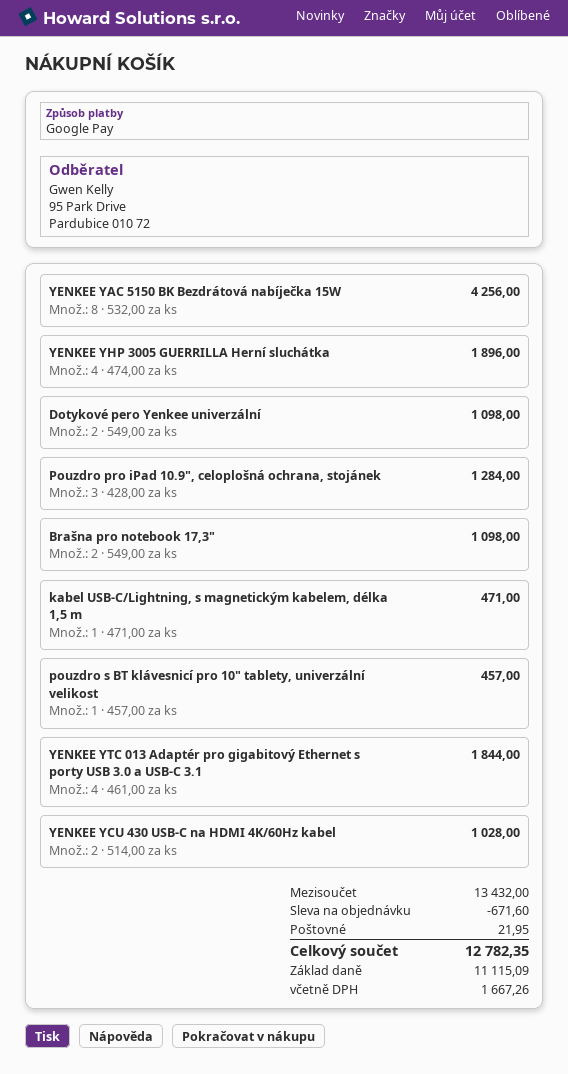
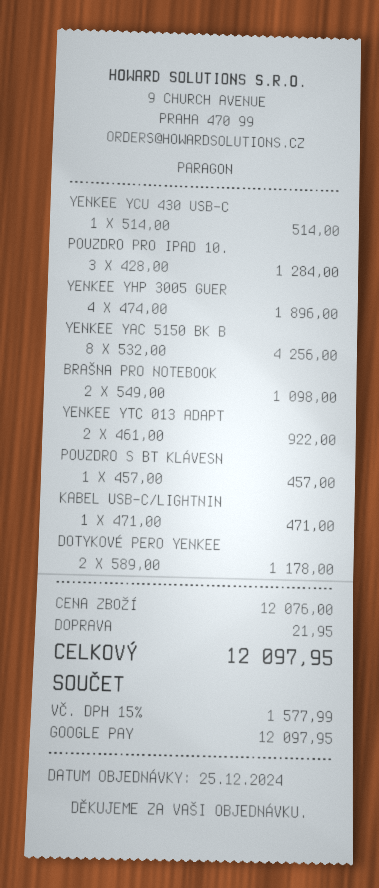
Dotykové pero Yenkee univerzální: 2 x 549.00 = 1098.00 -> 2 x 589.00 = 1178.00
YENKEE YTC 013 Adaptér pro gigabitový Ethernet s porty USB 3.0 a USB-C 3.1: 4 x 461.00 = 1844.00 -> 2 x 461.00 = 922.00
YENKEE YCU 430 USB-C na HDMI 4K/60Hz kabel: 2 x 514.00 = 1028.00 -> 1 x 514.00 = 514.00
subtotal: 13432.00 -> 12076.00
discount: 671.60 -> none
tax: 1667.26 -> 1577.99
total: 12782.35 -> 12097.95

